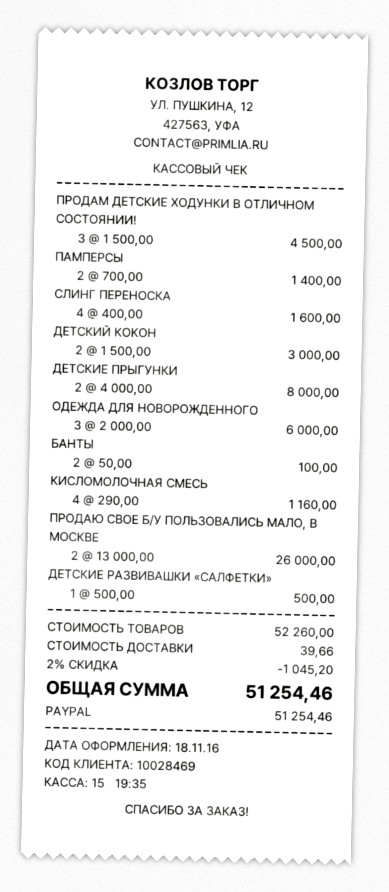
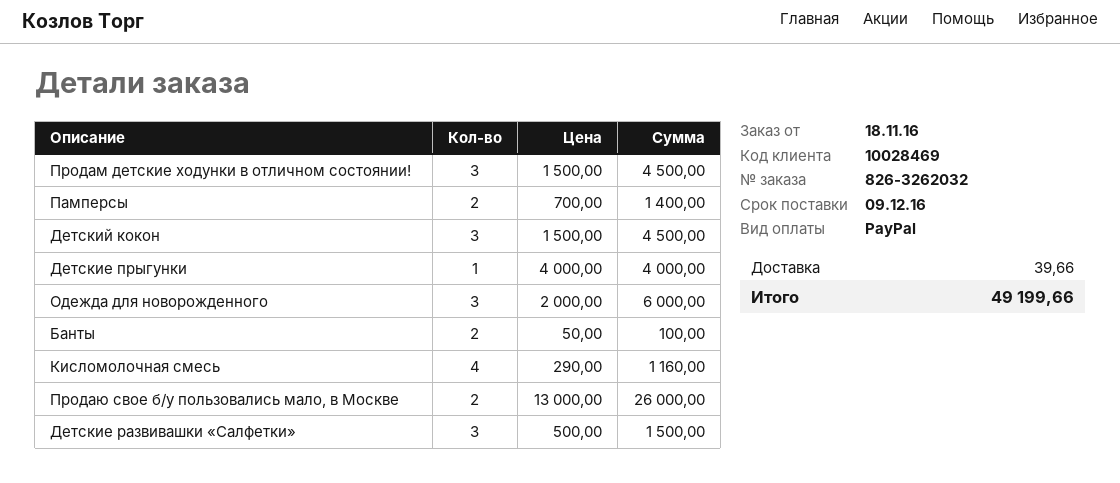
СЛИНГ ПЕРЕНОСКА: 4 x 400.00 = 1600.00 -> none
ДЕТСКИЙ КОКОН: 2 x 1500.00 = 3000.00 -> 3 x 1500.00 = 4500.00
ДЕТСКИЕ ПРЫГУНКИ: 2 x 4000.00 = 8000.00 -> 1 x 4000.00 = 4000.00
ДЕТСКИЕ РАЗВИВАШКИ «САЛФЕТКИ»: 1 x 500.00 = 500.00 -> 3 x 500.00 = 1500.00
discount: 2% = 1045.20 -> none
total: 51254.46 -> 49199.66

